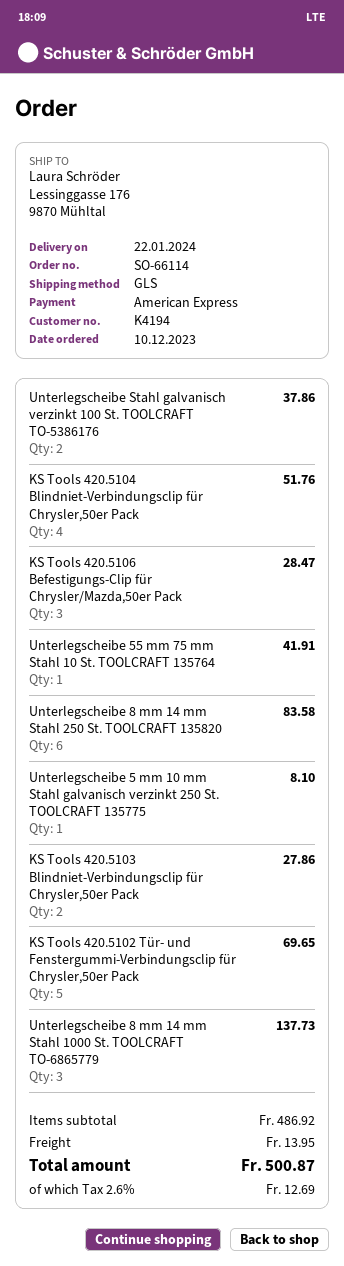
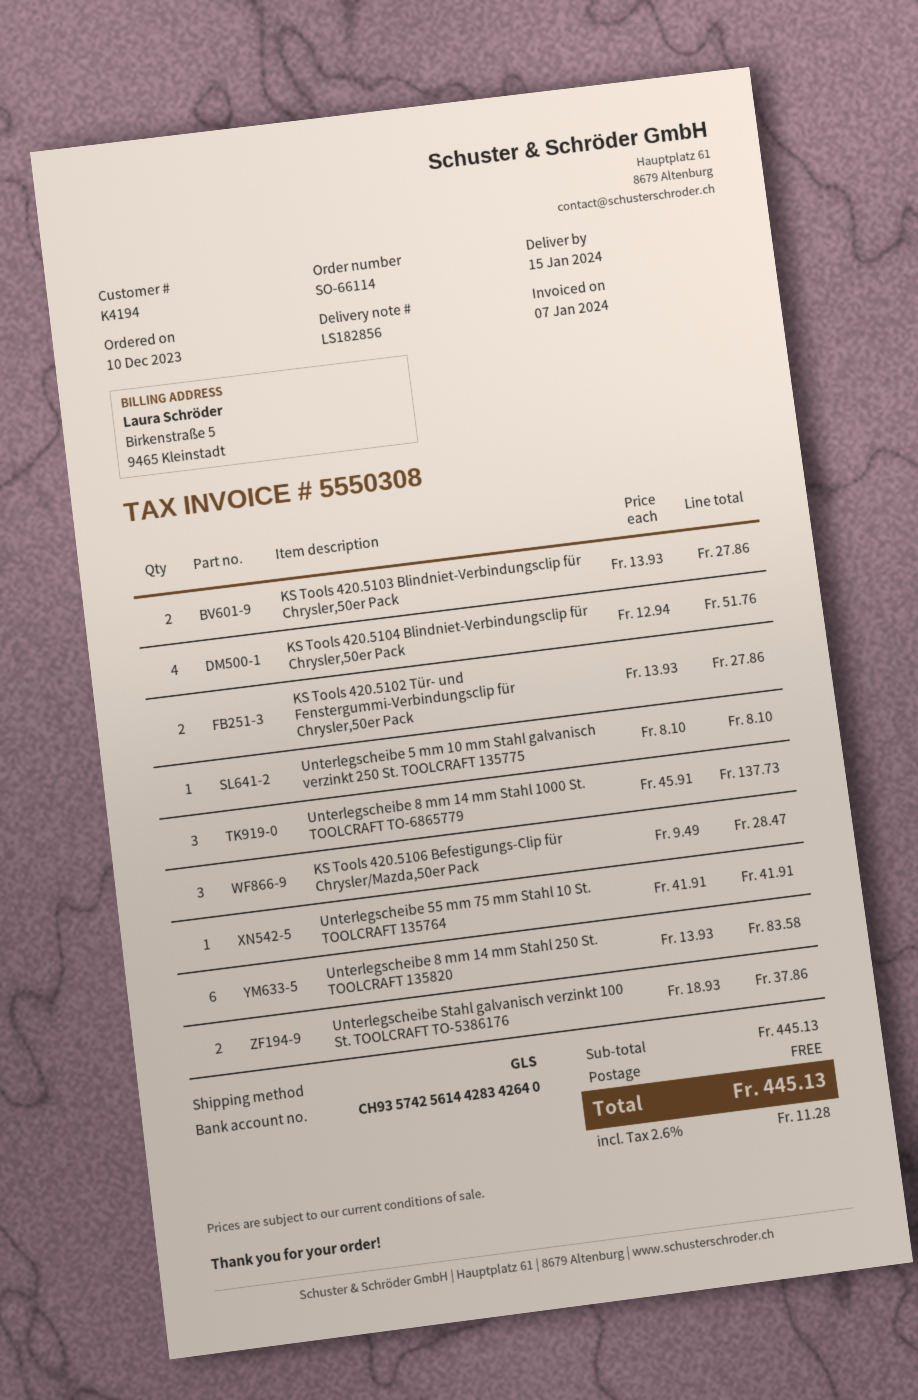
delivery date: 2024-01-22 -> 2024-01-15
KS Tools 420.5102 Tür- und Fenstergummi-Verbindungsclip für Chrysler,50er Pack: 5 for 69.65 -> 2 for 27.86
subtotal: 486.92 -> 445.13
shipping: 13.95 -> 0.00
tax: 2.6% = 12.69 -> 2.6% = 11.28
total: 500.87 -> 445.13

